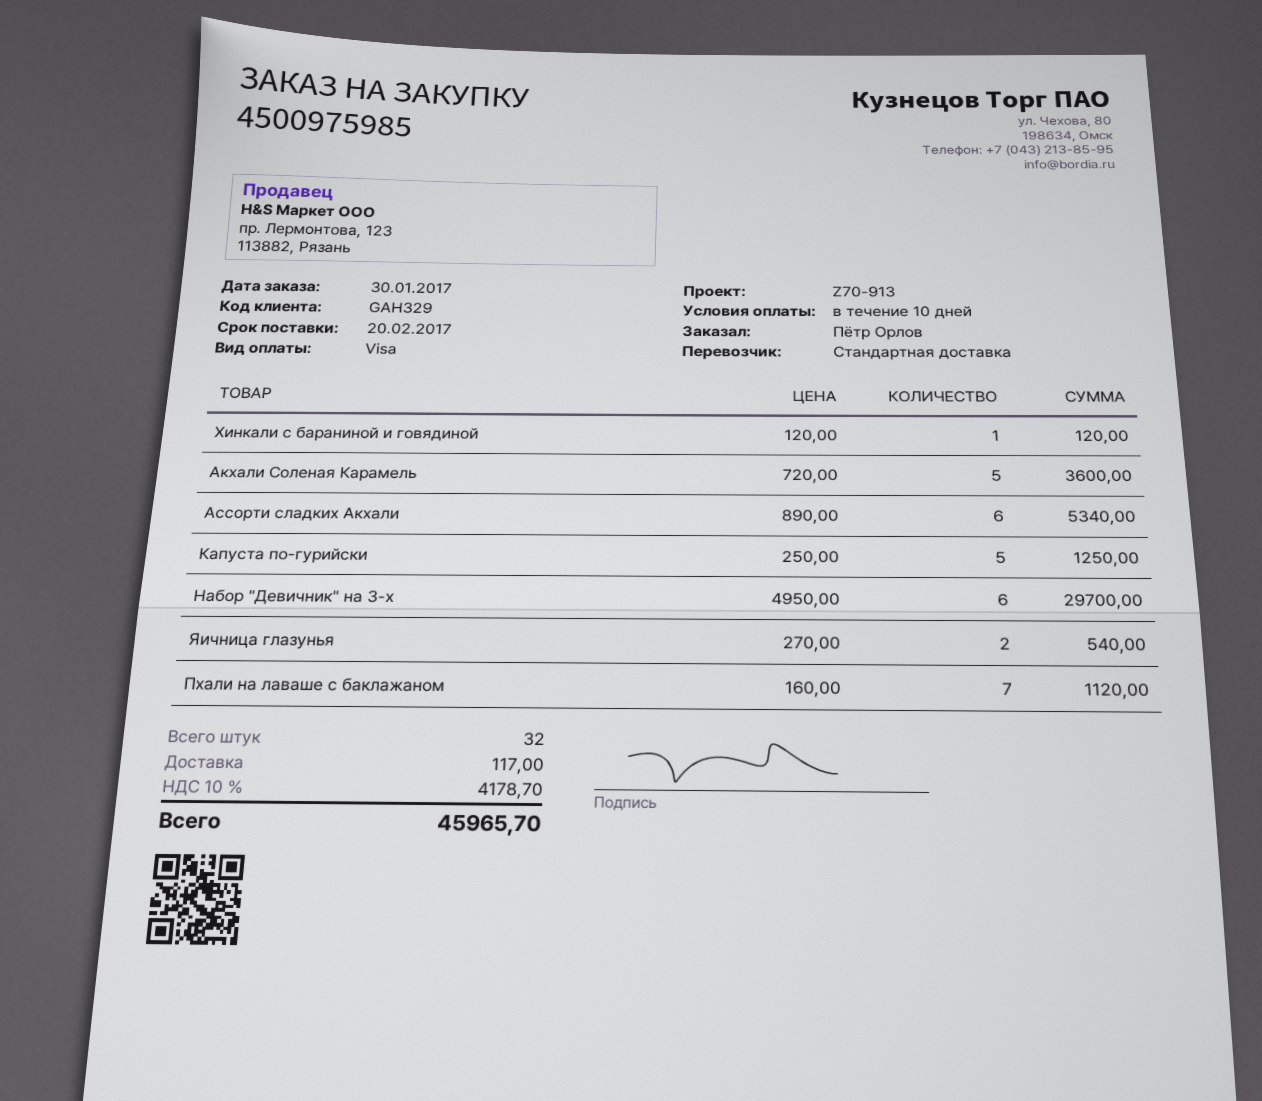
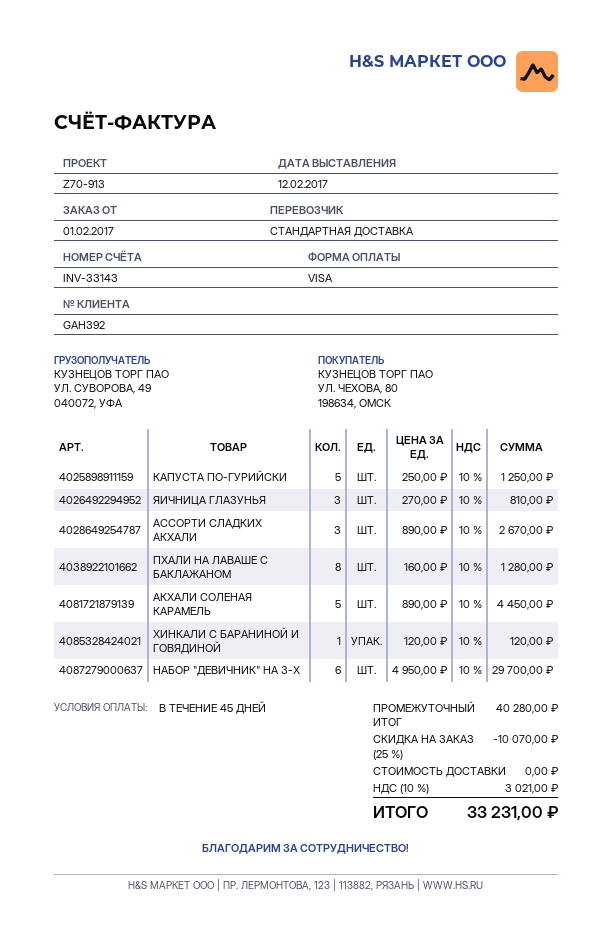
order date: 2017-01-30 -> 2017-02-01
payment terms: 10 days -> 45 days
customer number: GAH329 -> GAH392
Акхали Соленая Карамель: 5 x 720.00 = 3600.00 -> 5 x 890.00 = 4450.00
Ассорти сладких Акхали: 6 x 890.00 = 5340.00 -> 3 x 890.00 = 2670.00
Яичница глазунья: 2 x 270.00 = 540.00 -> 3 x 270.00 = 810.00
Пхали на лаваше с баклажаном: 7 x 160.00 = 1120.00 -> 8 x 160.00 = 1280.00
discount: none -> 25% = 10070.00
shipping: 117.00 -> 0.00
tax: 10% = 4178.70 -> 10% = 3021.00
total: 45965.70 -> 33231.00

